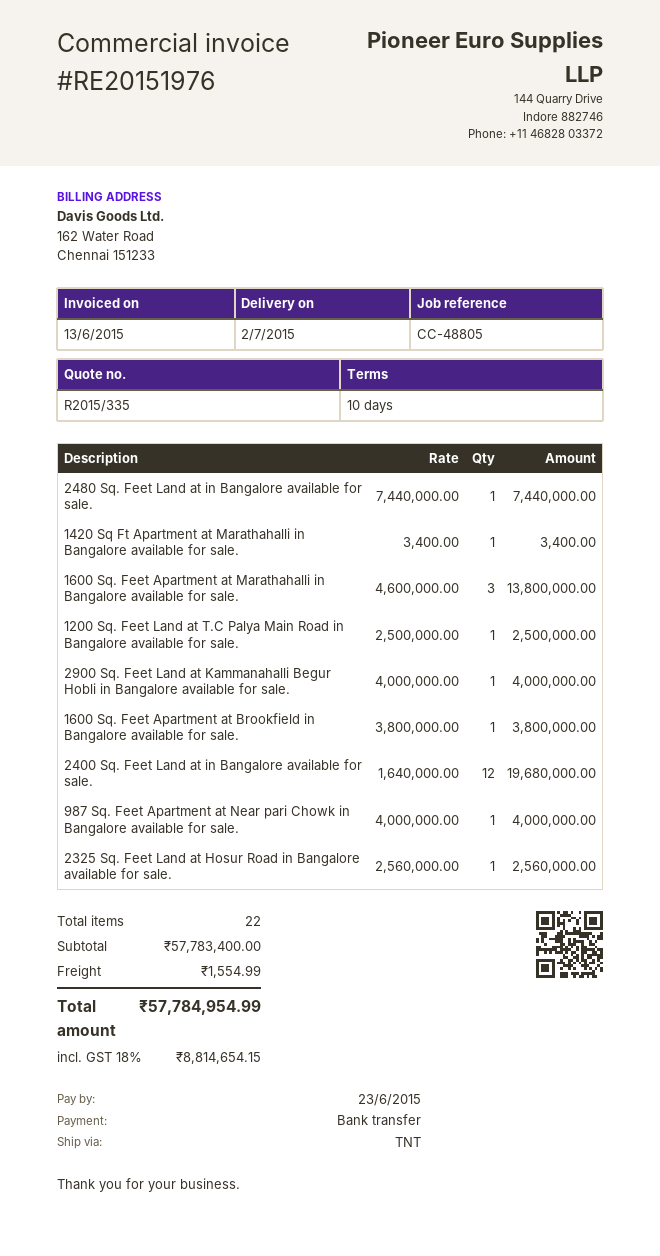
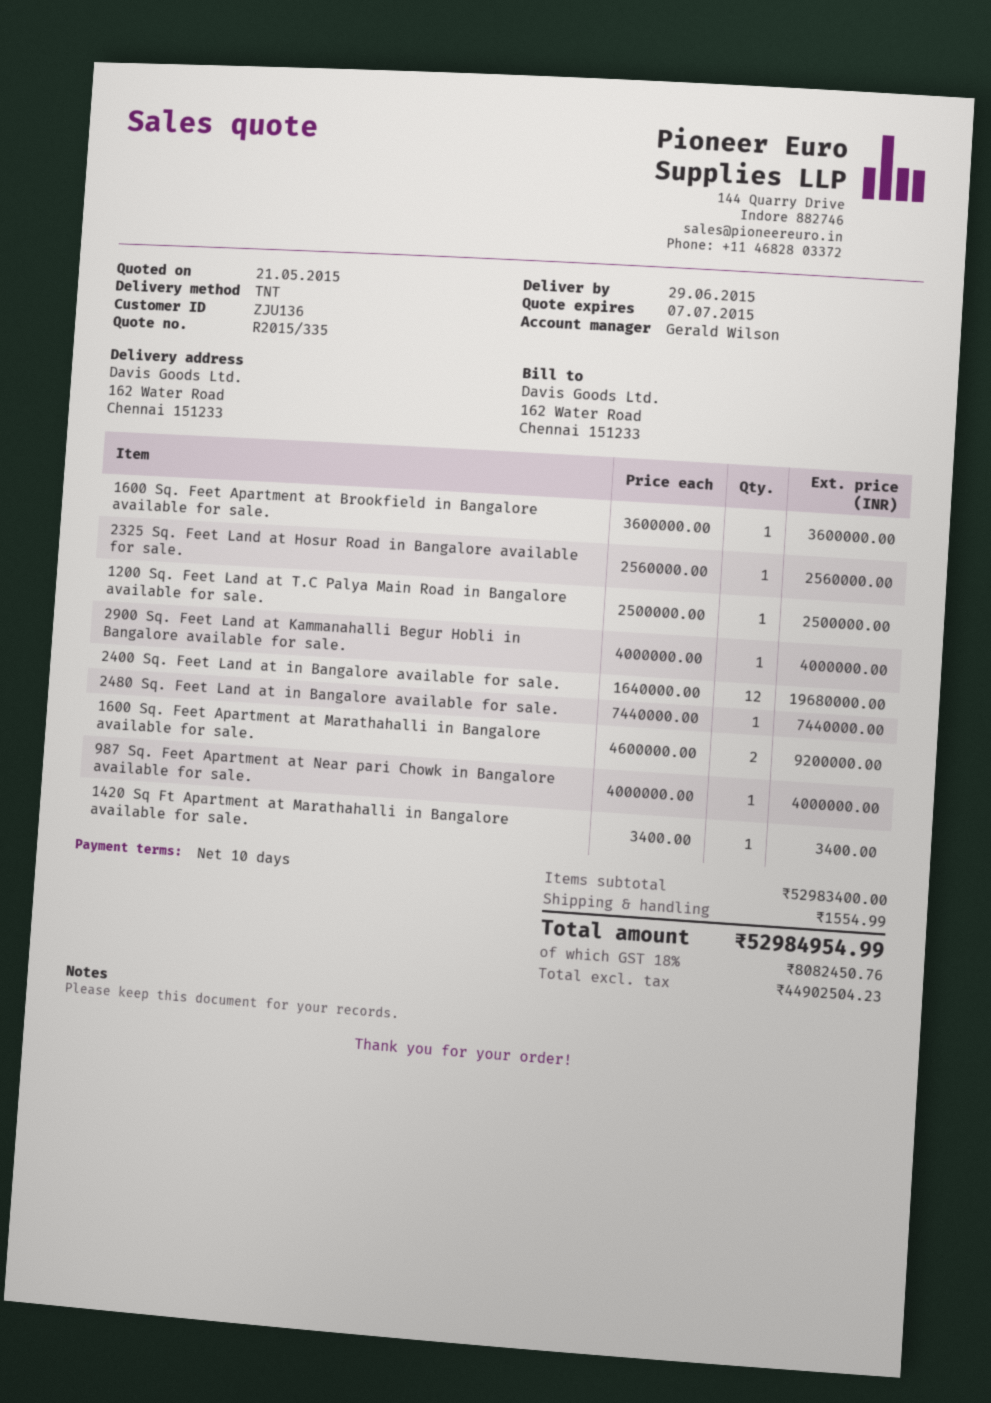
delivery date: 2015-07-02 -> 2015-06-29
1600 Sq. Feet Apartment at Marathahalli in Bangalore available for sale.: 3 x 4600000.00 = 13800000.00 -> 2 x 4600000.00 = 9200000.00
1600 Sq. Feet Apartment at Brookfield in Bangalore available for sale.: 1 x 3800000.00 = 3800000.00 -> 1 x 3600000.00 = 3600000.00
subtotal: 57783400.00 -> 52983400.00
tax: 18% = 8814654.15 -> 18% = 8082450.76
total: 57784954.99 -> 52984954.99

